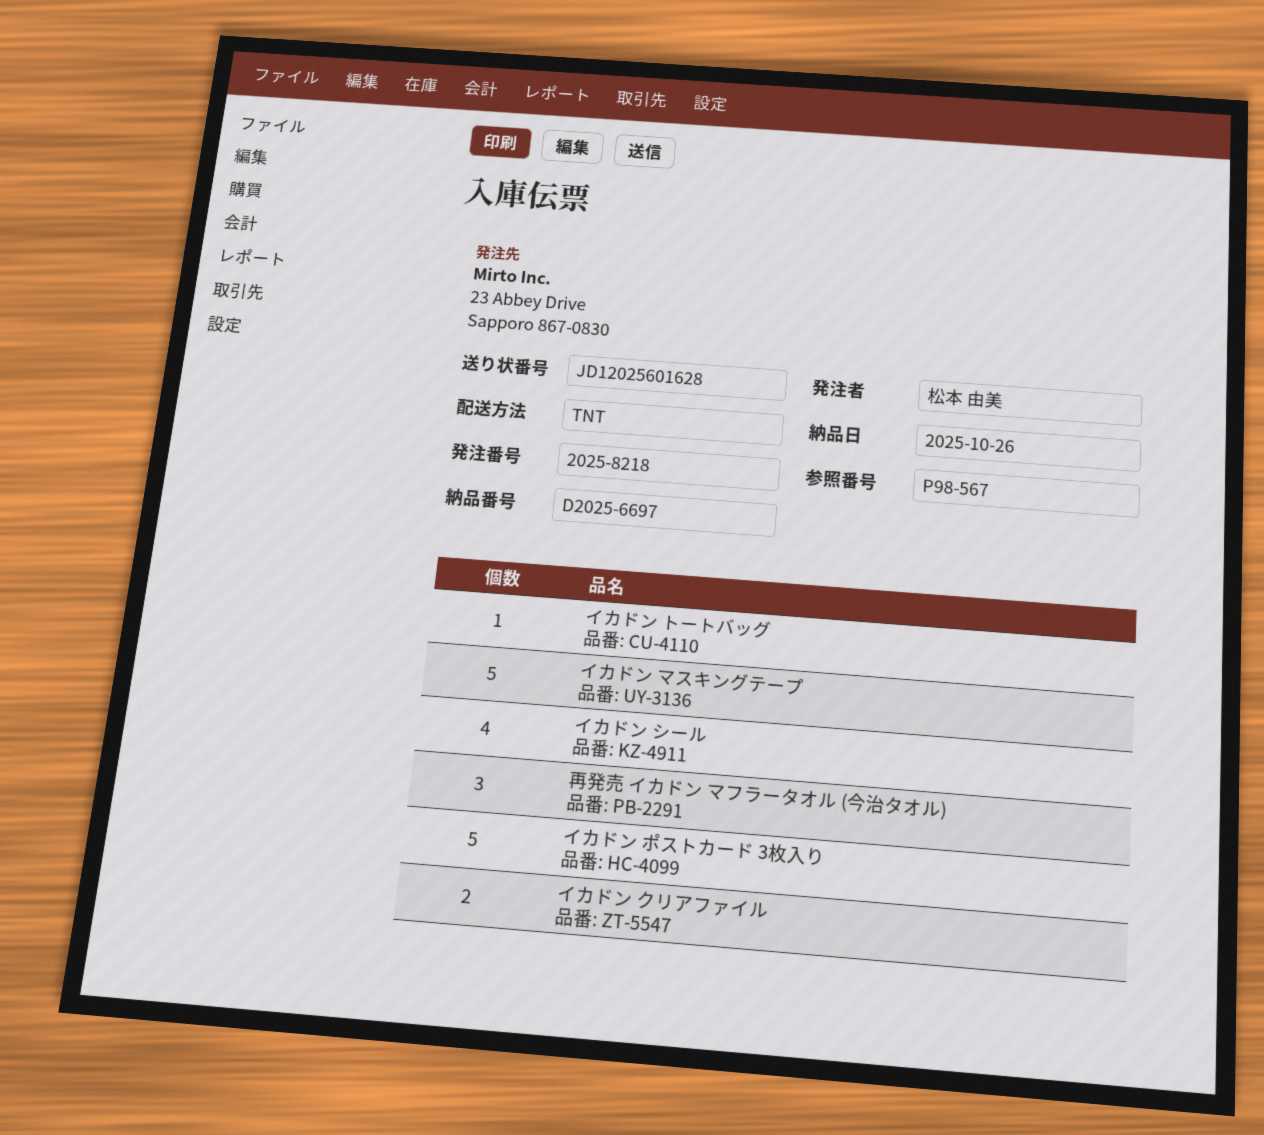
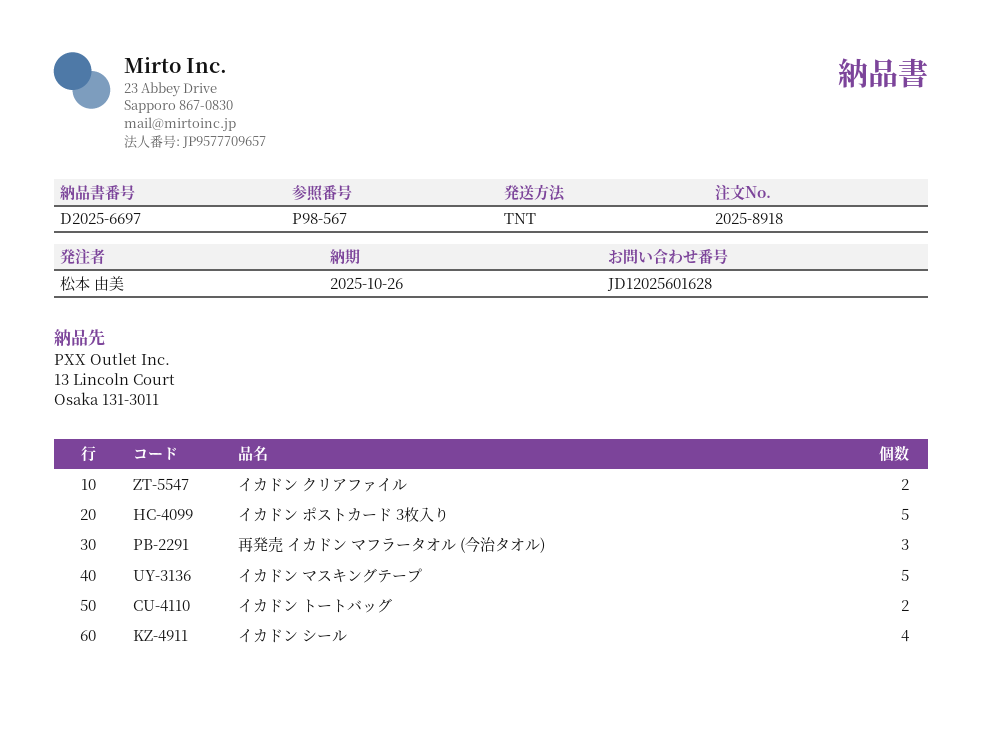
order number: 2025-8218 -> 2025-8918
イカドン トートバッグ: 1 -> 2

